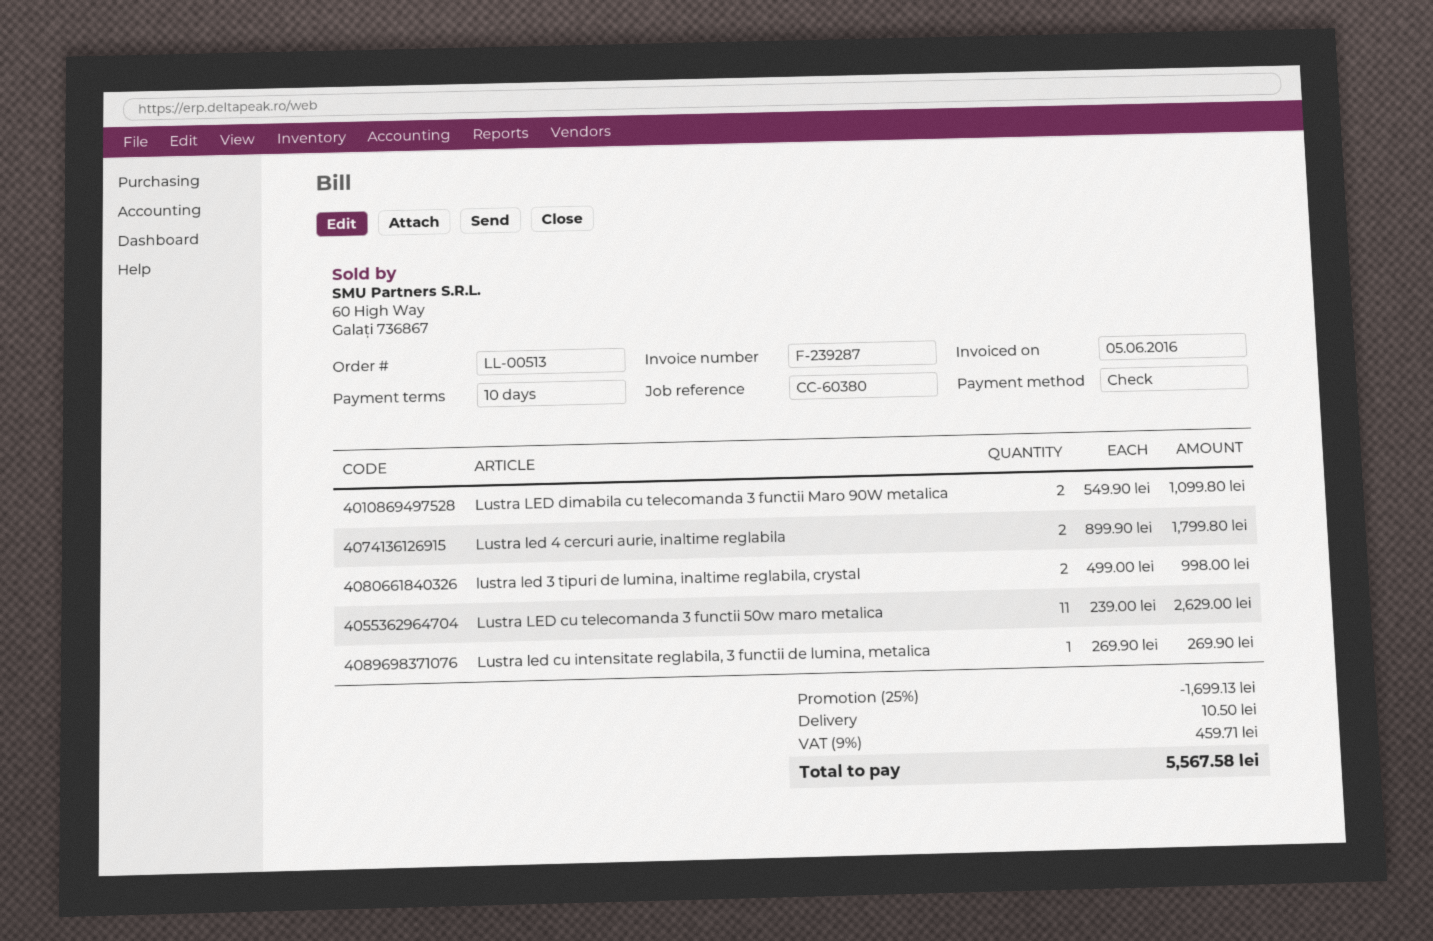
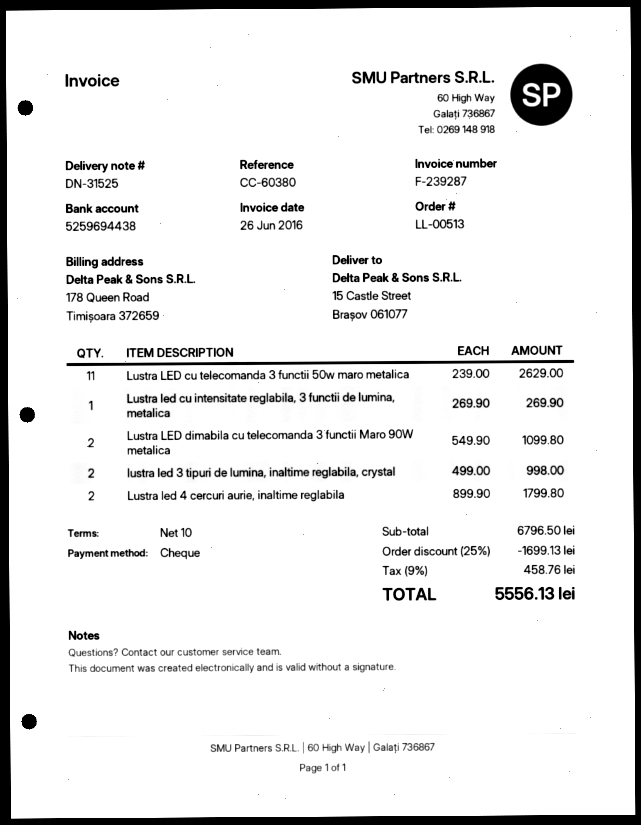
invoice date: 2016-06-05 -> 2016-06-26
shipping: 10.50 -> none
tax: 9% = 459.71 -> 9% = 458.76
total: 5567.58 -> 5556.13

